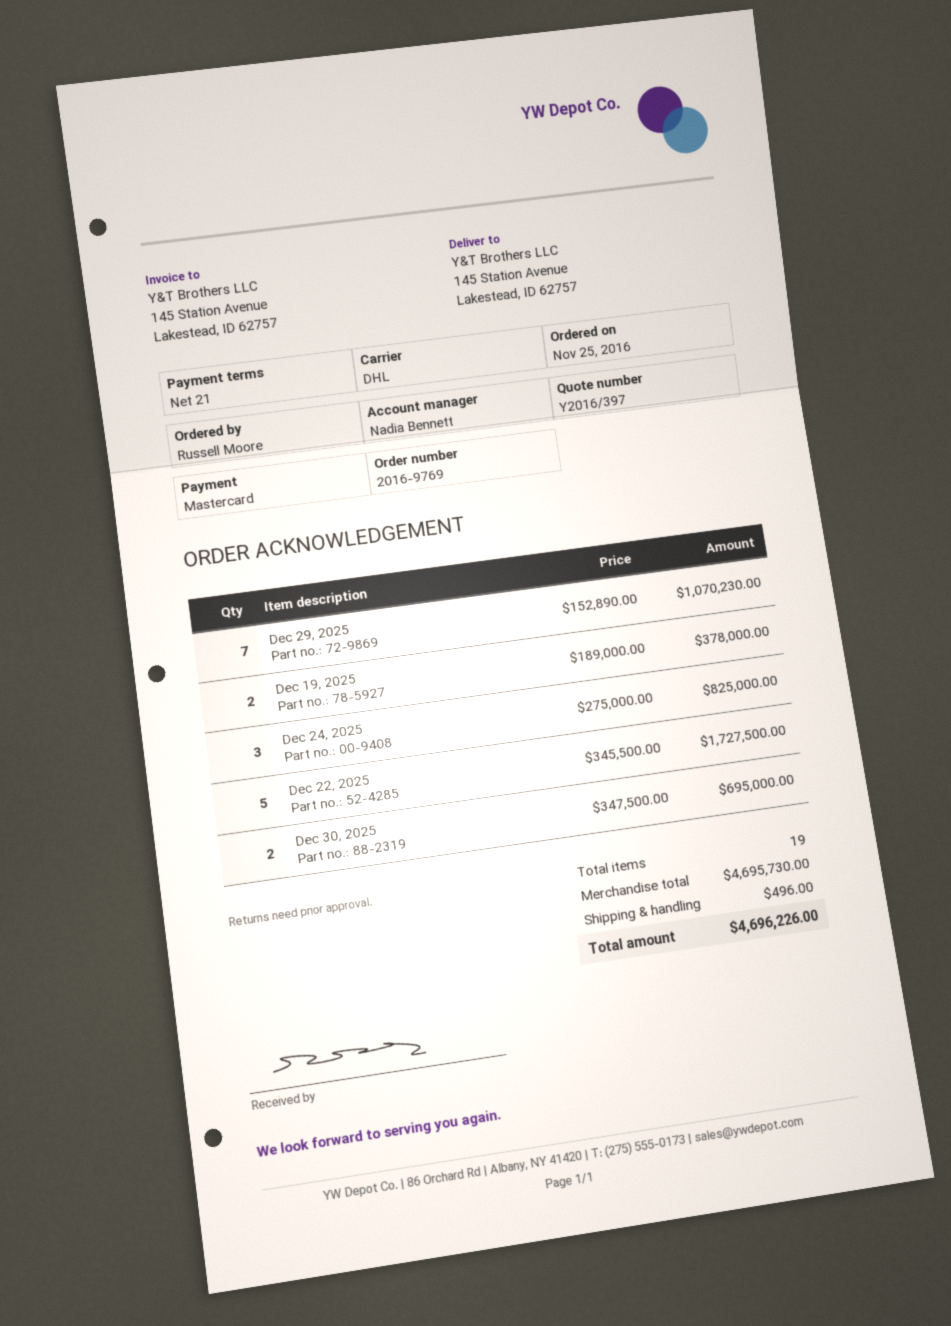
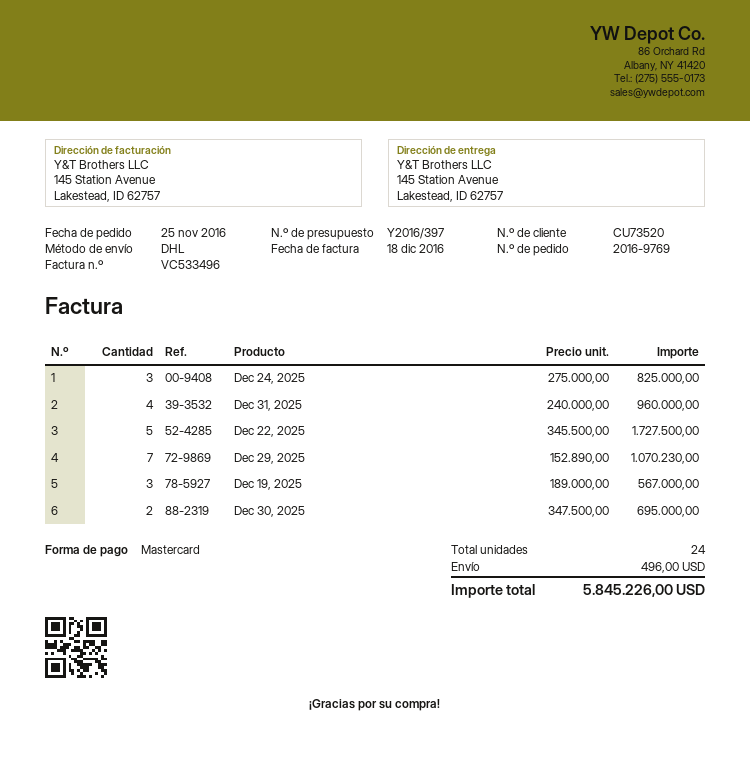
Dec 19, 2025: 2 x 189000.00 = 378000.00 -> 3 x 189000.00 = 567000.00
Dec 31, 2025: none -> 4 x 240000.00 = 960000.00
total quantity: 19 -> 24
total: 4696226.00 -> 5845226.00

